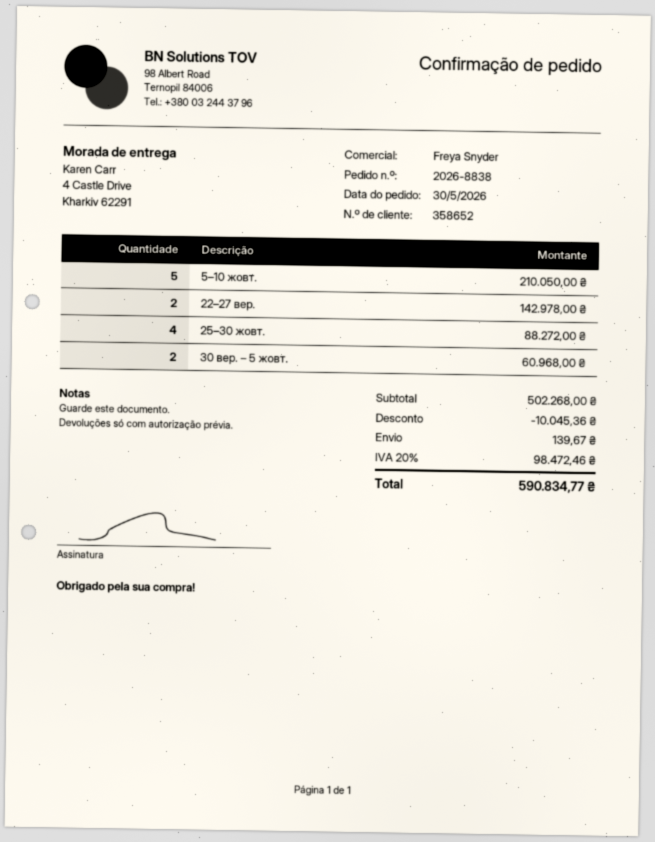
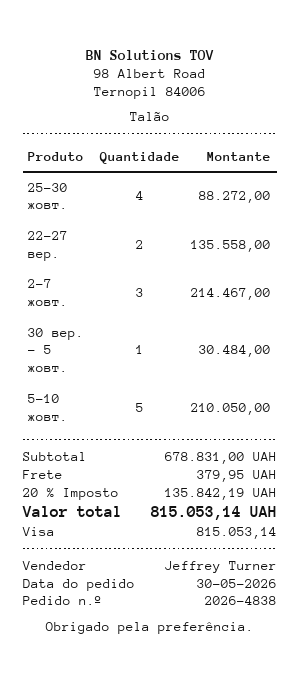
order number: 2026-8838 -> 2026-4838
sales rep: Freya Snyder -> Jeffrey Turner
22–27 вер.: 2 for 142978.00 -> 2 for 135558.00
30 вер. – 5 жовт.: 2 for 60968.00 -> 1 for 30484.00
2–7 жовт.: none -> 3 for 214467.00
subtotal: 502268.00 -> 678831.00
discount: 10045.36 -> none
shipping: 139.67 -> 379.95
tax: 20% = 98472.46 -> 20% = 135842.19
total: 590834.77 -> 815053.14

